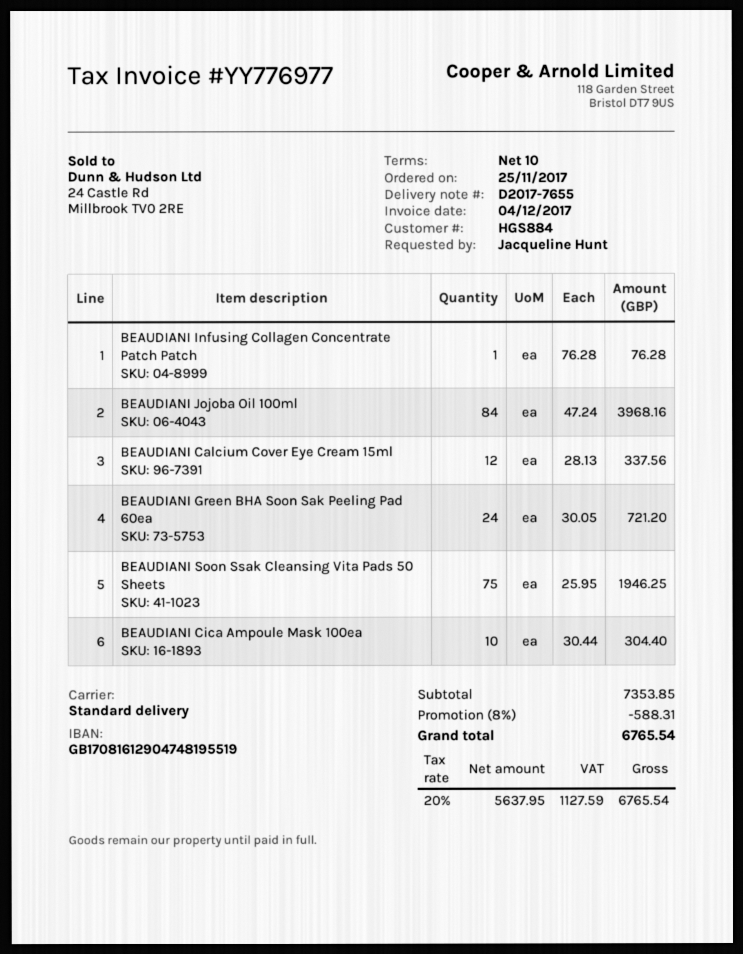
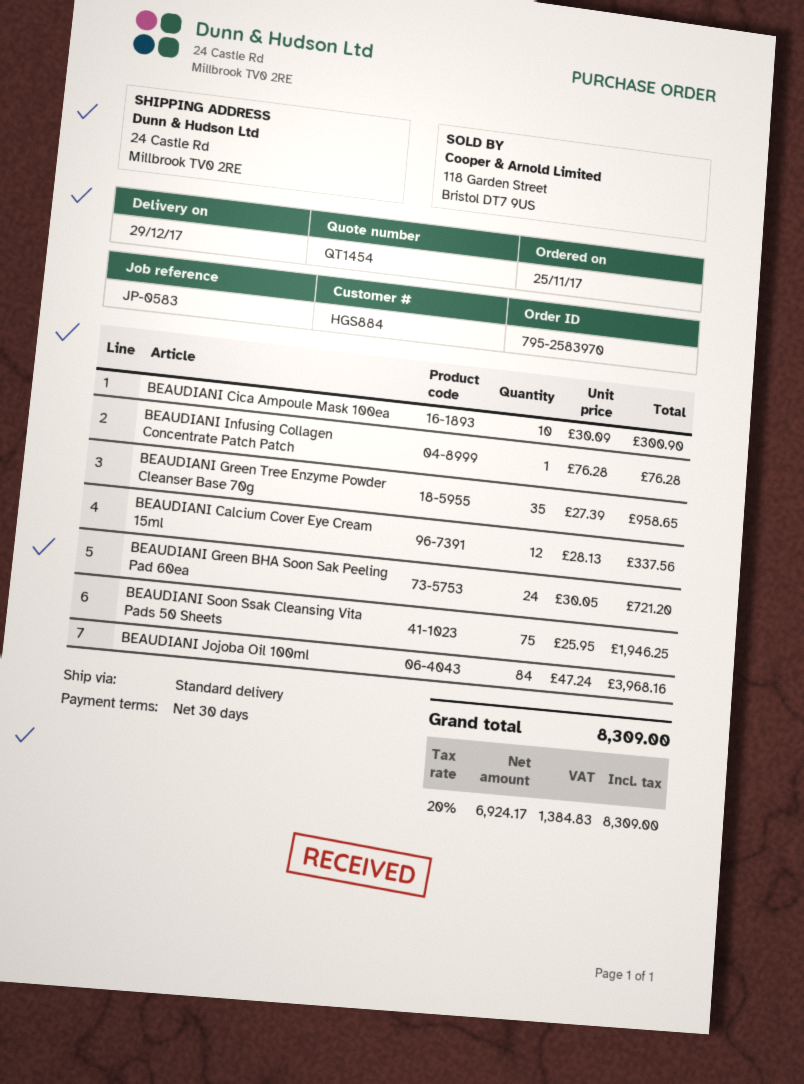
payment terms: 10 days -> 30 days
BEAUDIANI Cica Ampoule Mask 100ea: 10 x 30.44 = 304.40 -> 10 x 30.09 = 300.90
BEAUDIANI Green Tree Enzyme Powder Cleanser Base 70g: none -> 35 x 27.39 = 958.65
discount: 8% = 588.31 -> none
net: 5637.95 -> 6924.17
tax: 20% = 1127.59 -> 20% = 1384.83
total: 6765.54 -> 8309.00

